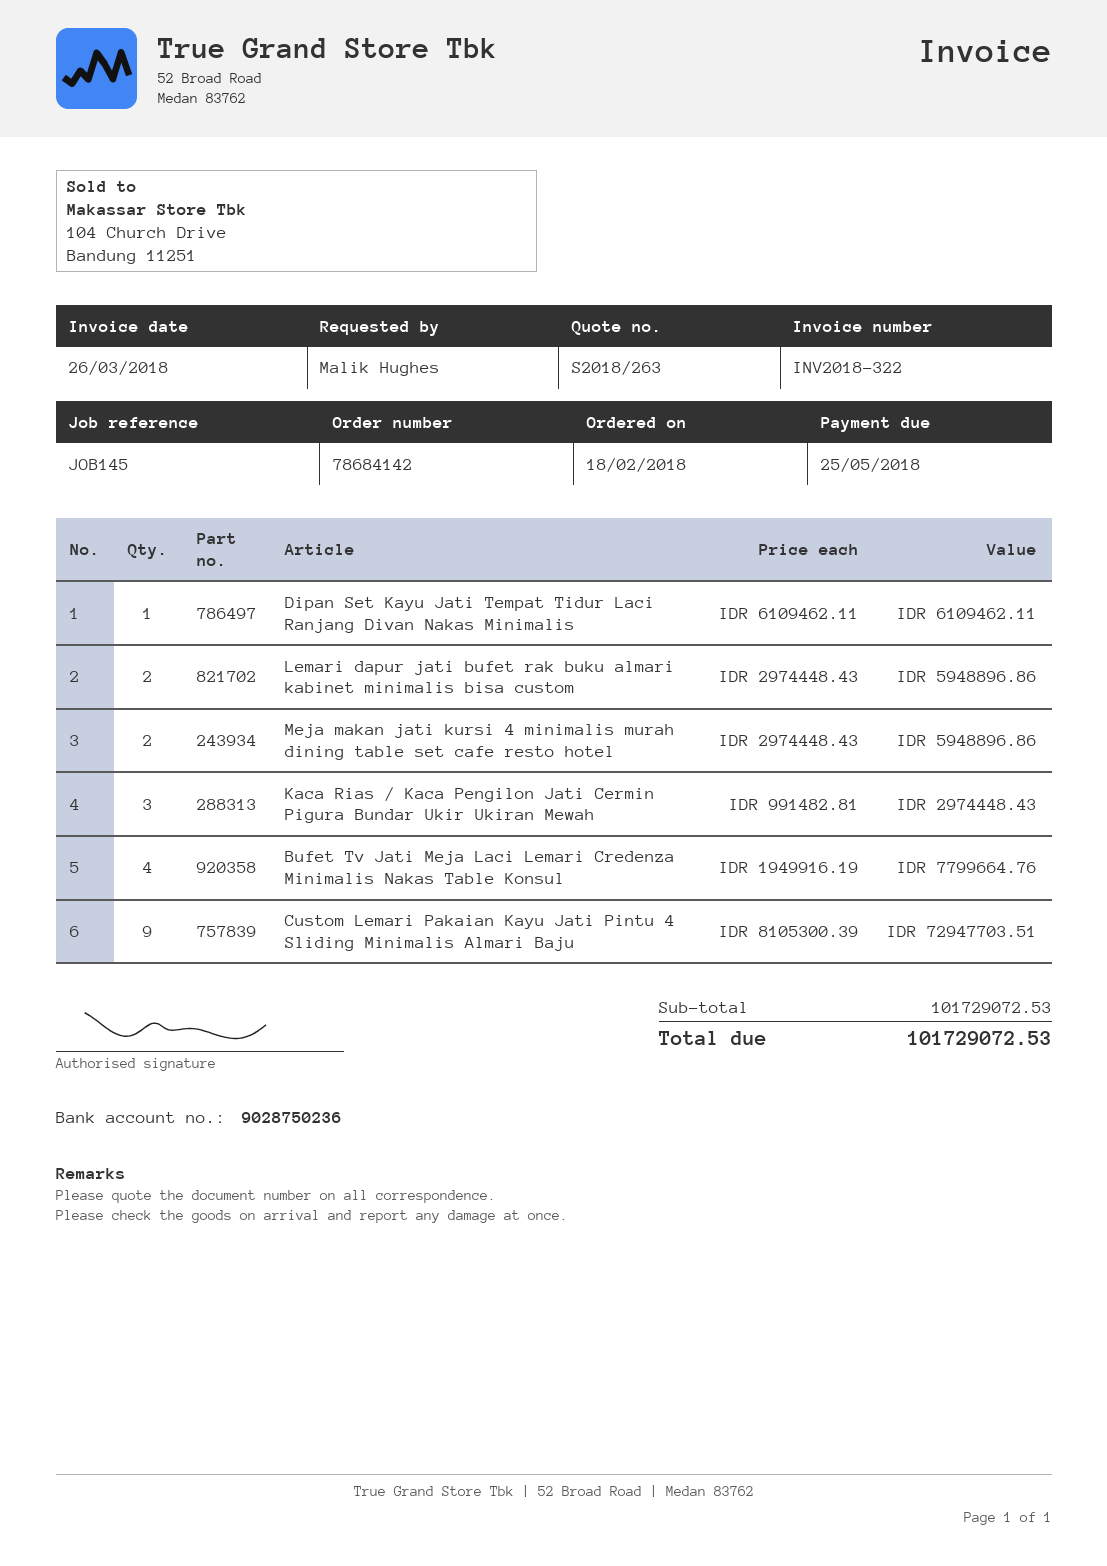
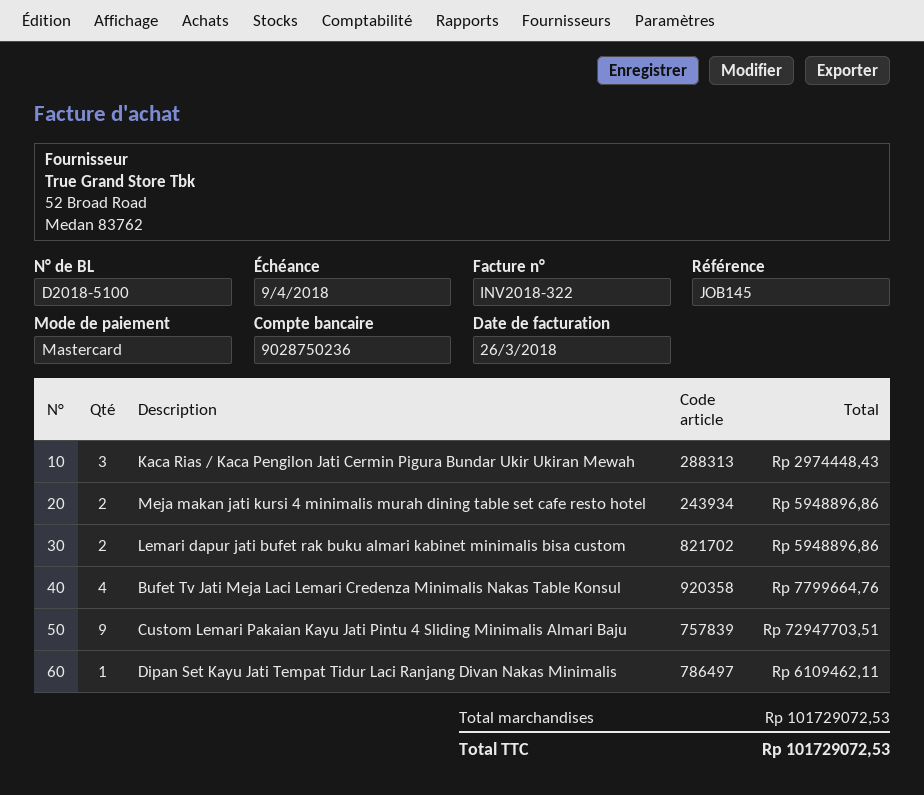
due date: 2018-05-25 -> 2018-04-09

